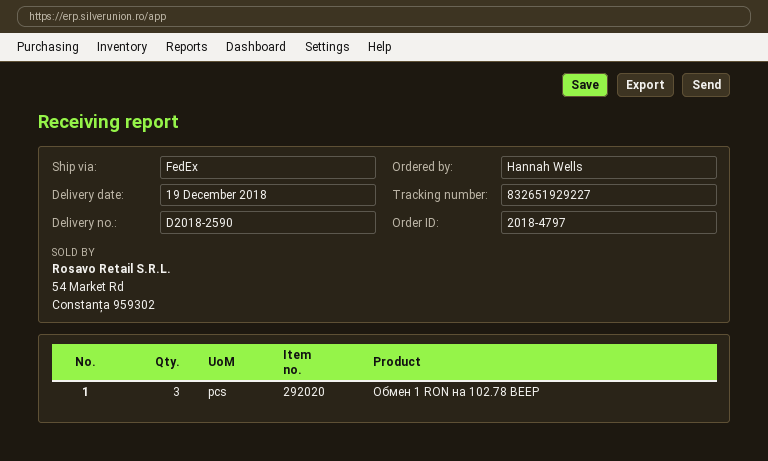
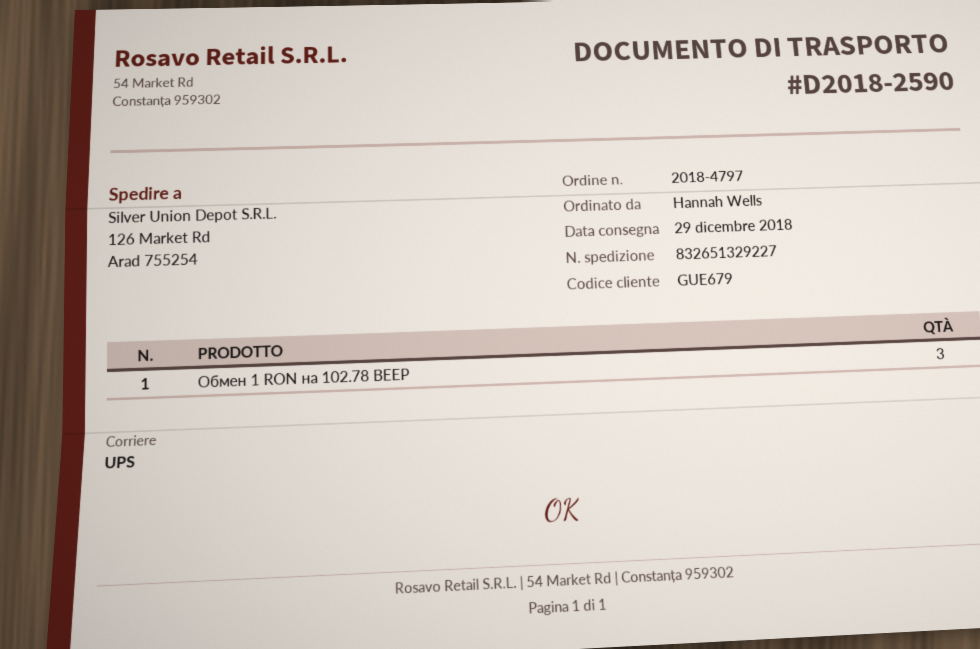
delivery date: 2018-12-19 -> 2018-12-29
shipping method: FedEx -> UPS
tracking number: 832651929227 -> 832651329227

